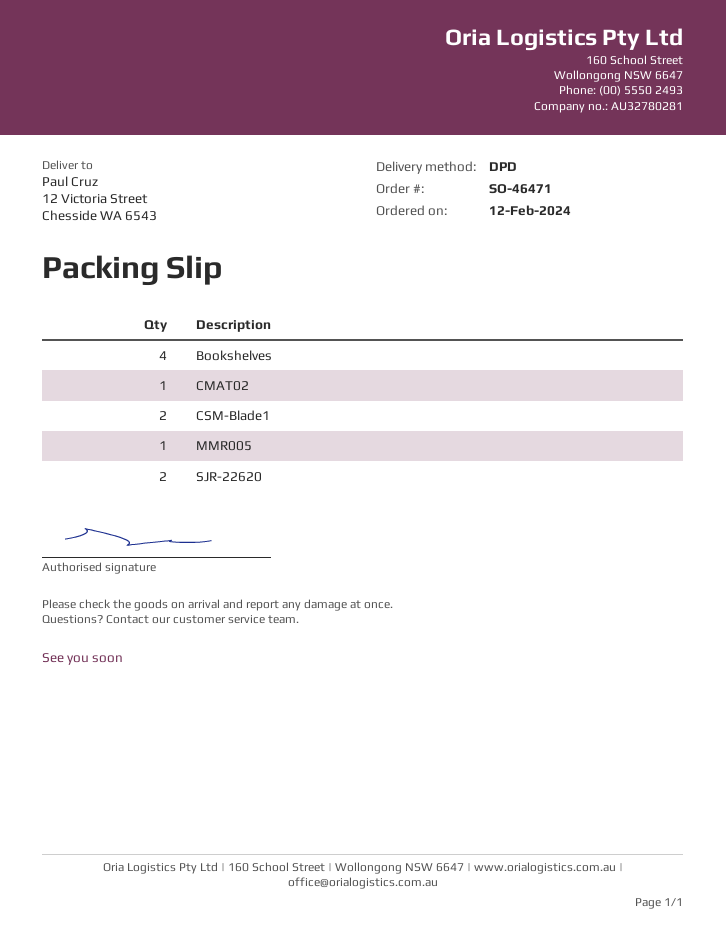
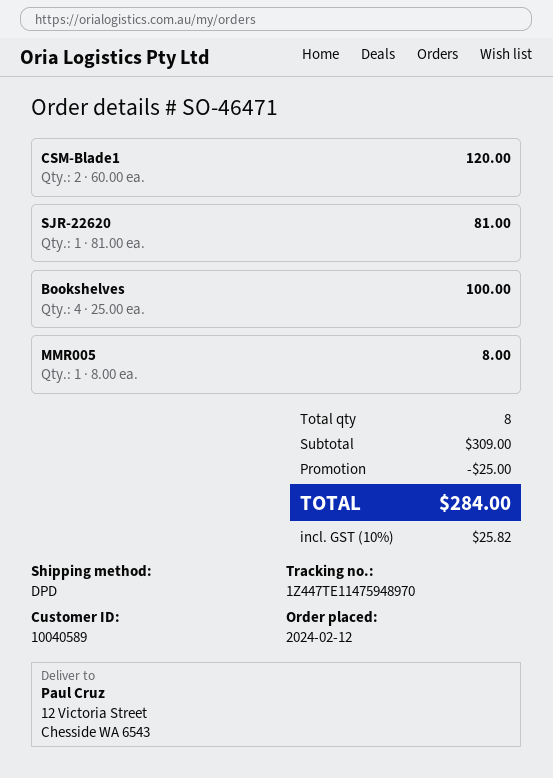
CMAT02: 1 -> none
SJR-22620: 2 -> 1

